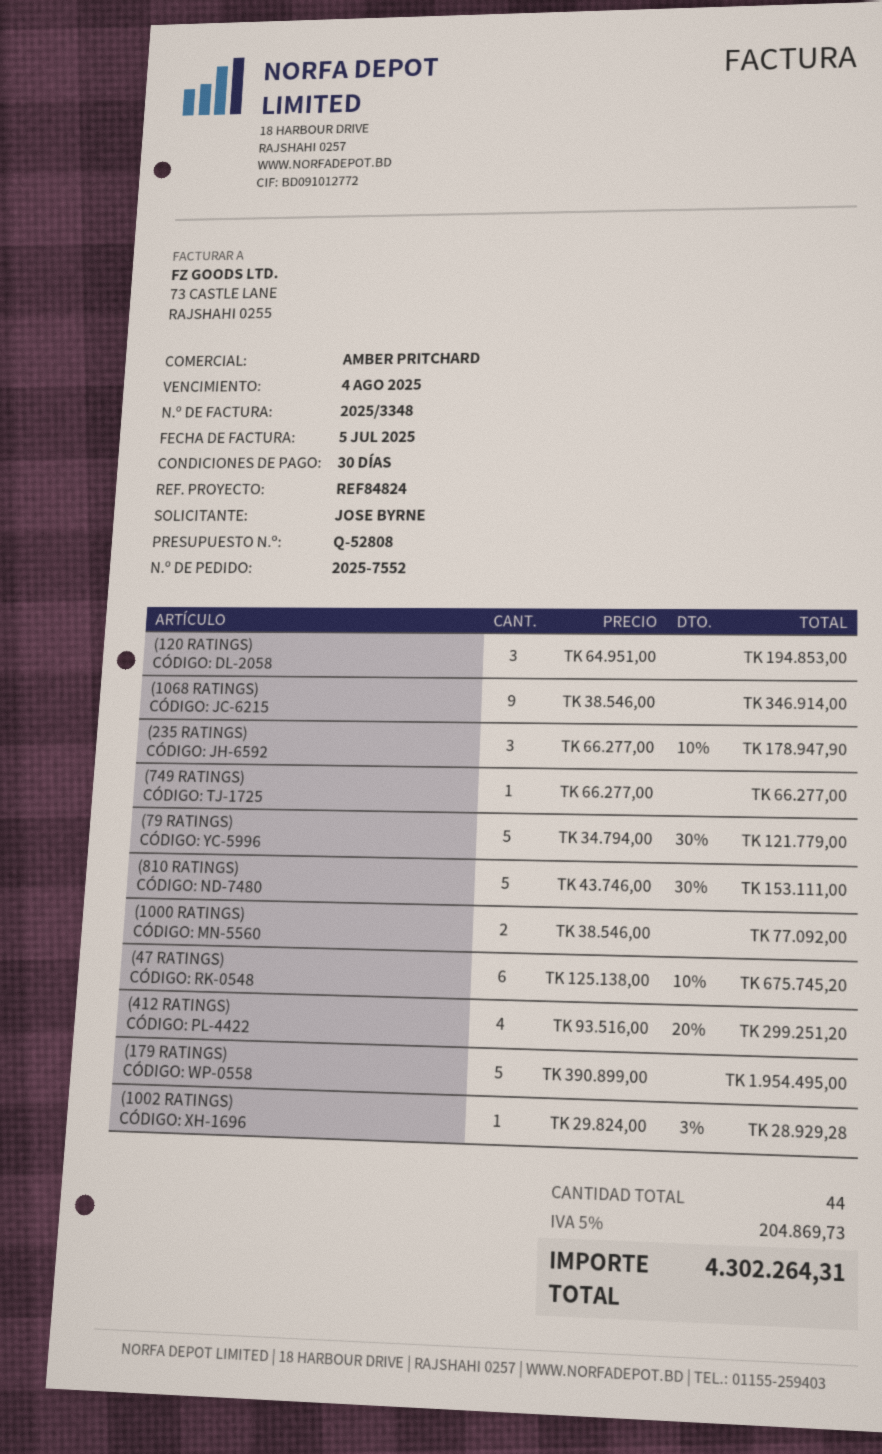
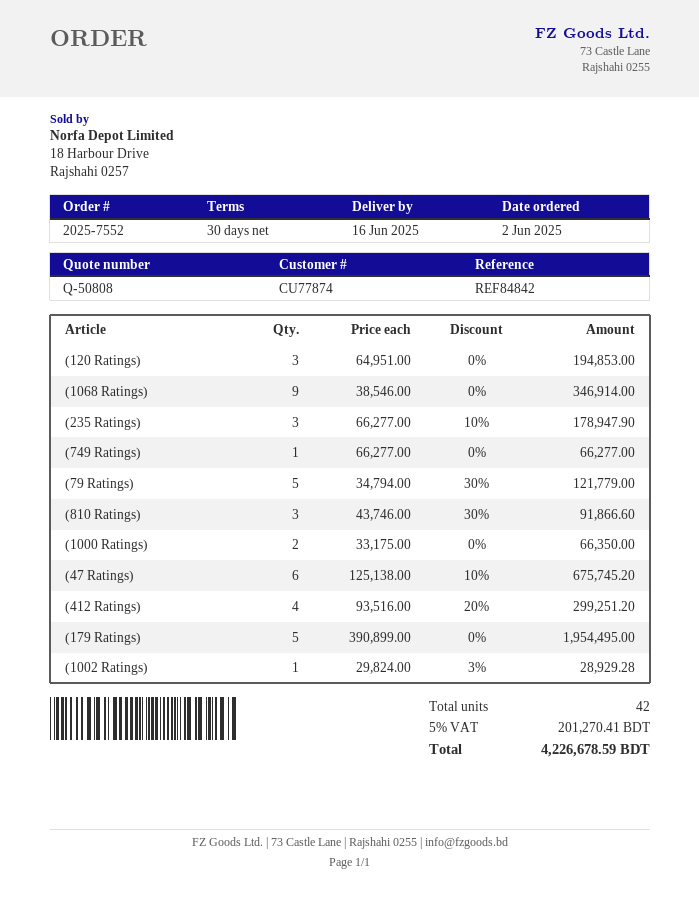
quote number: Q-52808 -> Q-50808
reference: REF84824 -> REF84842
(810 RATINGS): 5 x 43746.00 - 30% = 153111.00 -> 3 x 43746.00 - 30% = 91866.60
(1000 RATINGS): 2 x 38546.00 = 77092.00 -> 2 x 33175.00 = 66350.00
total quantity: 44 -> 42
tax: 5% = 204869.73 -> 5% = 201270.41
total: 4302264.31 -> 4226678.59

